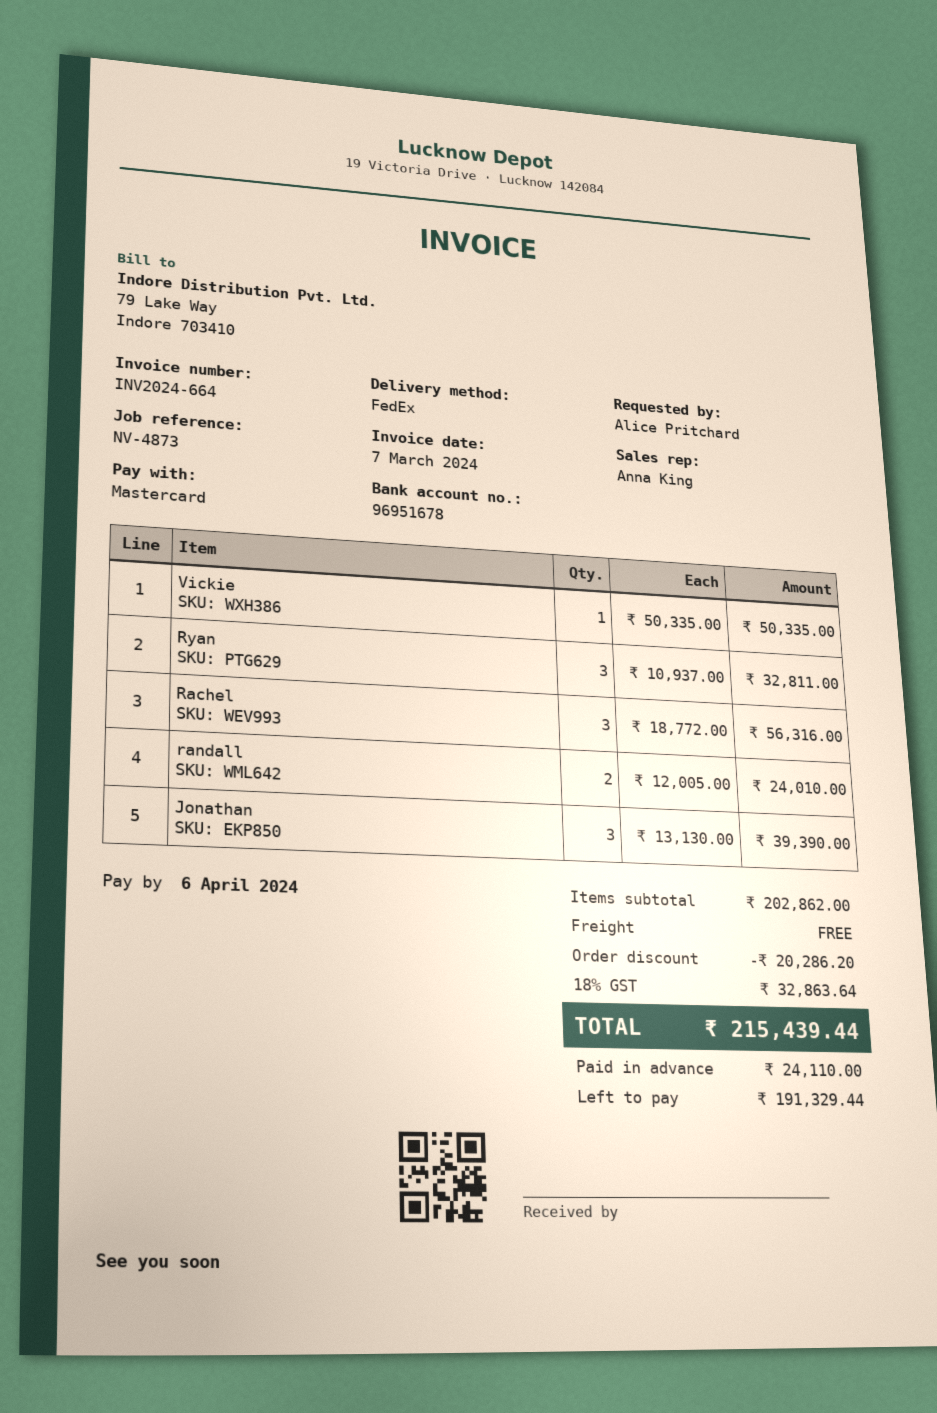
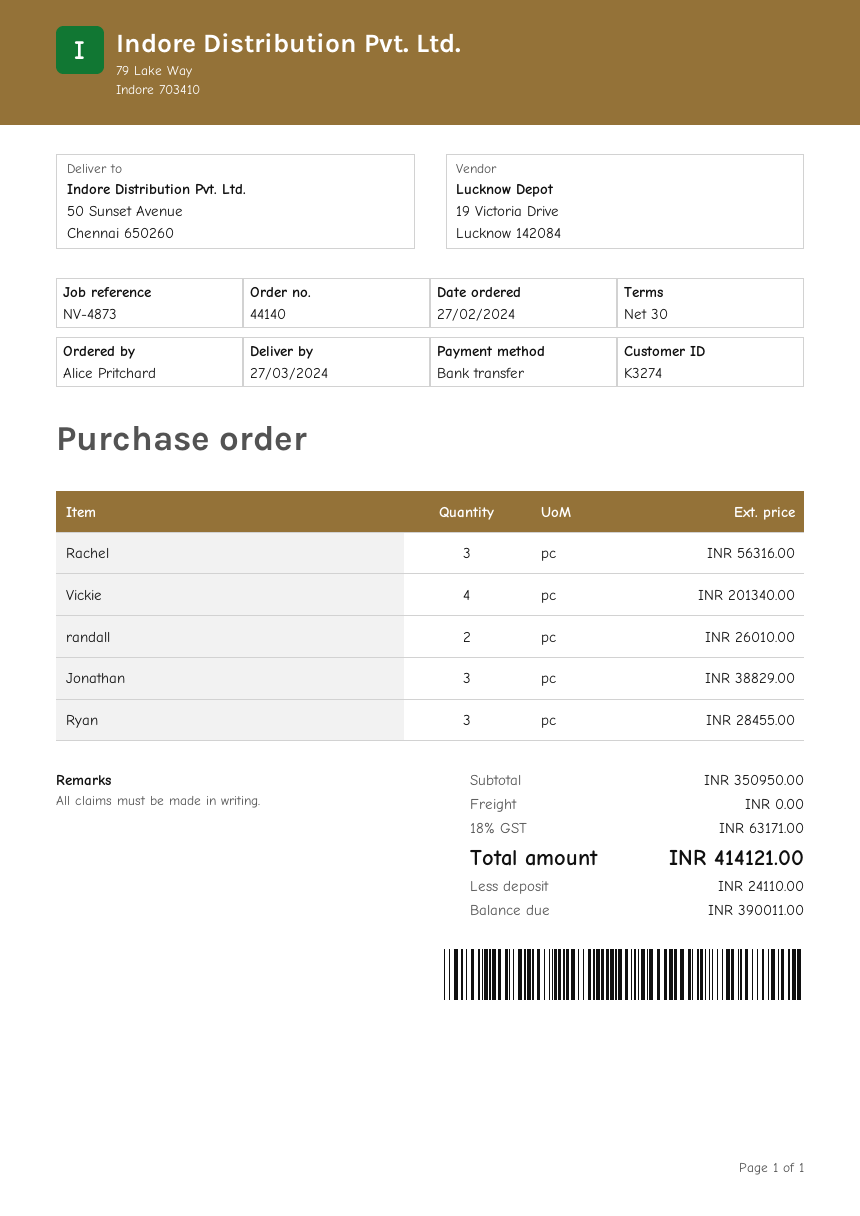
payment method: Mastercard -> bank transfer
Vickie: 1 for 50335.00 -> 4 for 201340.00
Ryan: 3 for 32811.00 -> 3 for 28455.00
randall: 2 for 24010.00 -> 2 for 26010.00
Jonathan: 3 for 39390.00 -> 3 for 38829.00
subtotal: 202862.00 -> 350950.00
discount: 20286.20 -> none
tax: 18% = 32863.64 -> 18% = 63171.00
total: 215439.44 -> 414121.00
balance: 191329.44 -> 390011.00

